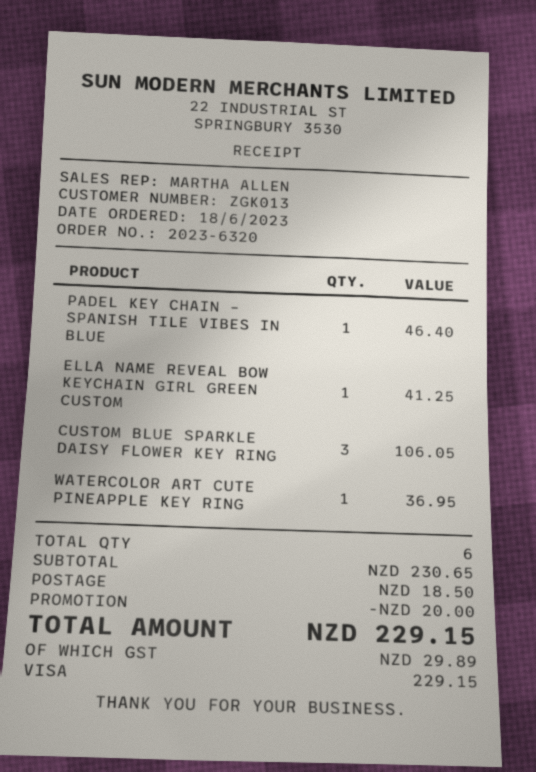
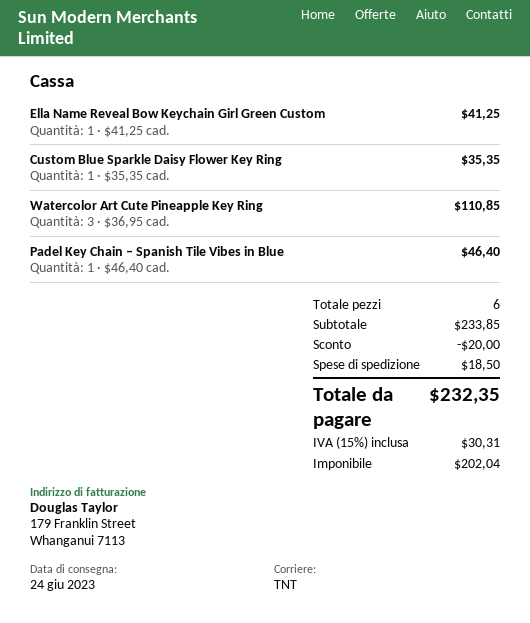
CUSTOM BLUE SPARKLE DAISY FLOWER KEY RING: 3 for 106.05 -> 1 for 35.35
WATERCOLOR ART CUTE PINEAPPLE KEY RING: 1 for 36.95 -> 3 for 110.85
subtotal: 230.65 -> 233.85
tax: 29.89 -> 30.31
total: 229.15 -> 232.35

